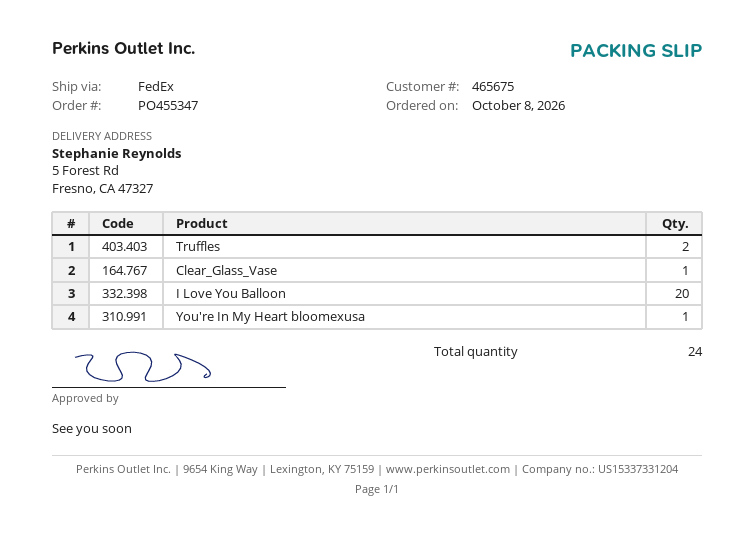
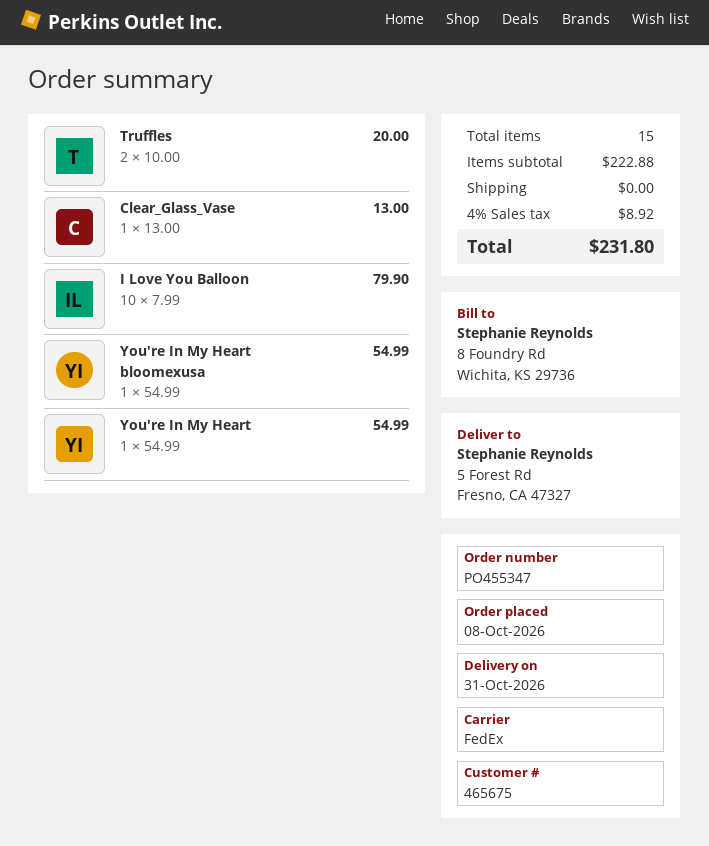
I Love You Balloon: 20 -> 10
You're In My Heart: none -> 1
total quantity: 24 -> 15

